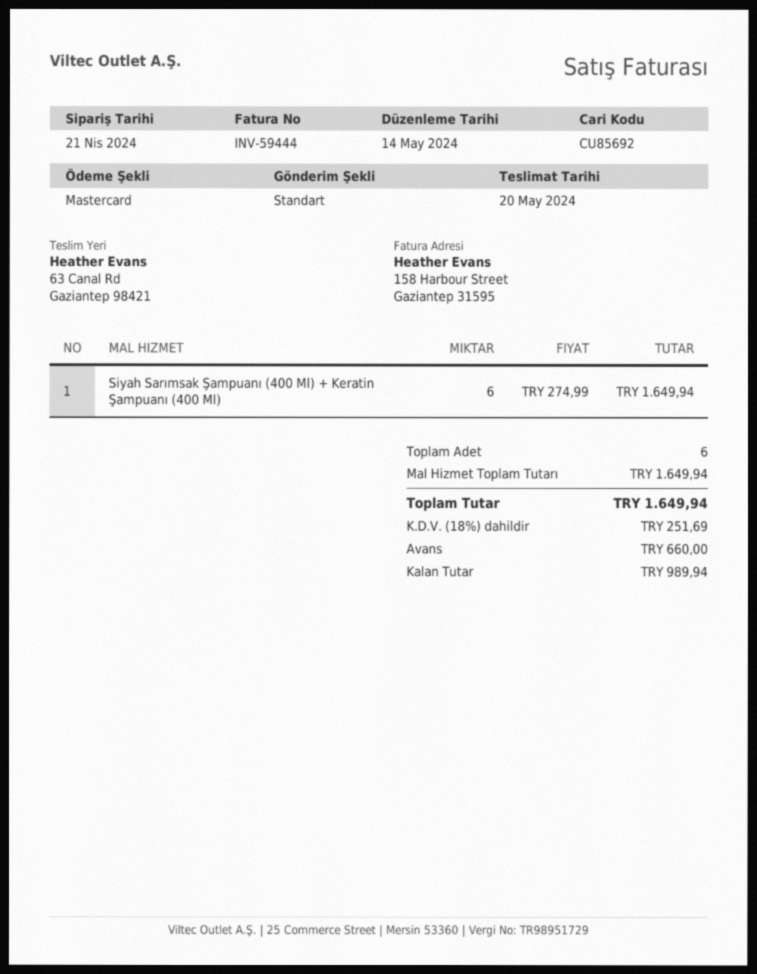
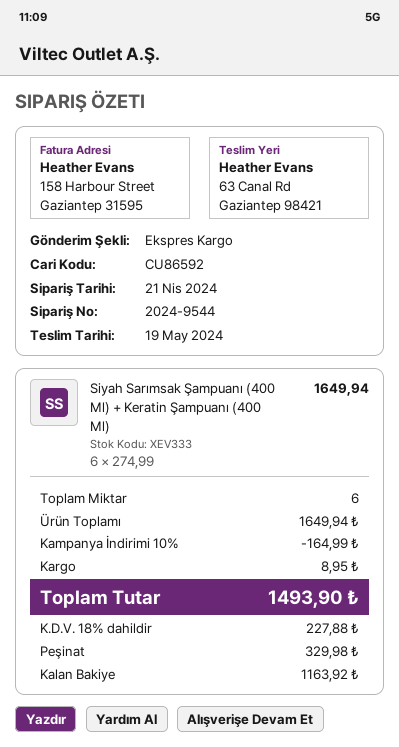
delivery date: 2024-05-20 -> 2024-05-19
customer number: CU85692 -> CU86592
shipping method: standard -> express
discount: none -> 10% = 164.99
shipping: none -> 8.95
tax: 18% = 251.69 -> 18% = 227.88
total: 1649.94 -> 1493.90
deposit: 660.00 -> 329.98
balance: 989.94 -> 1163.92

